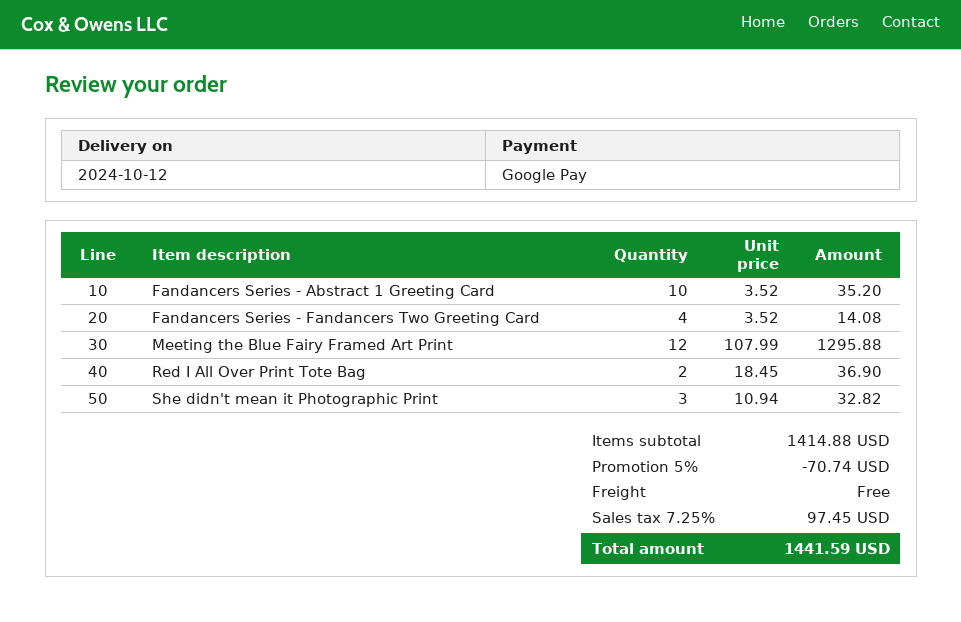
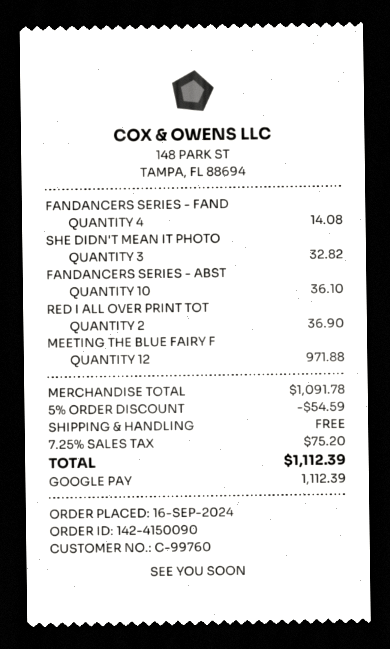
Fandancers Series - Abstract 1 Greeting Card: 10 for 35.20 -> 10 for 36.10
Meeting the Blue Fairy Framed Art Print: 12 for 1295.88 -> 12 for 971.88
subtotal: 1414.88 -> 1091.78
discount: 5% = 70.74 -> 5% = 54.59
tax: 7.25% = 97.45 -> 7.25% = 75.20
total: 1441.59 -> 1112.39

